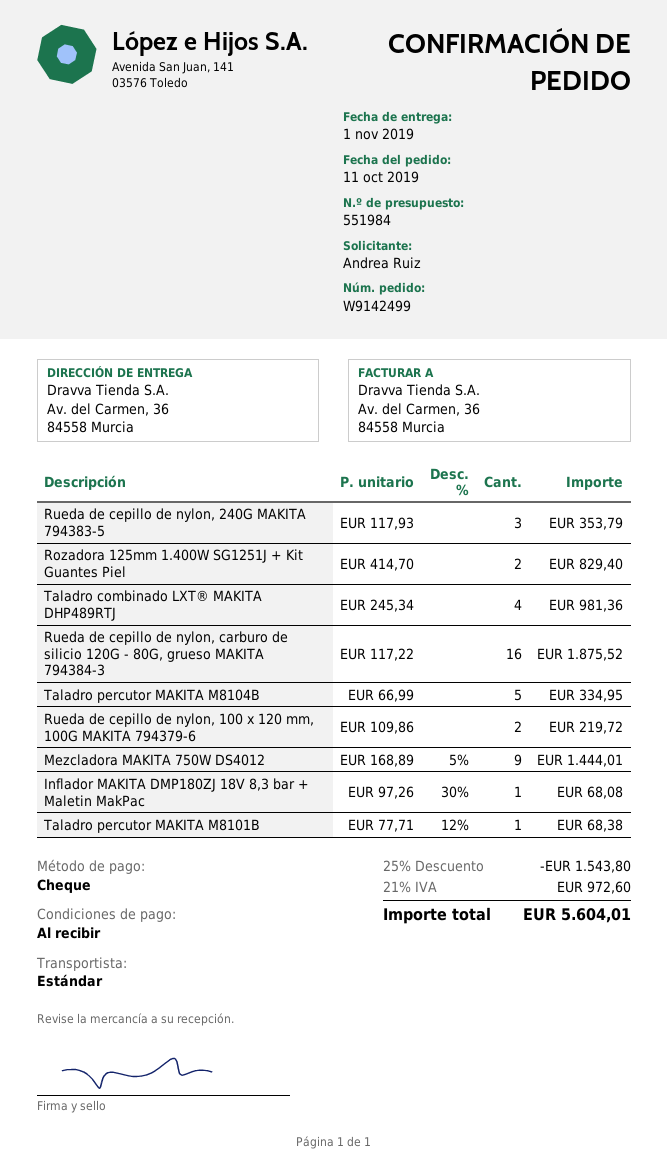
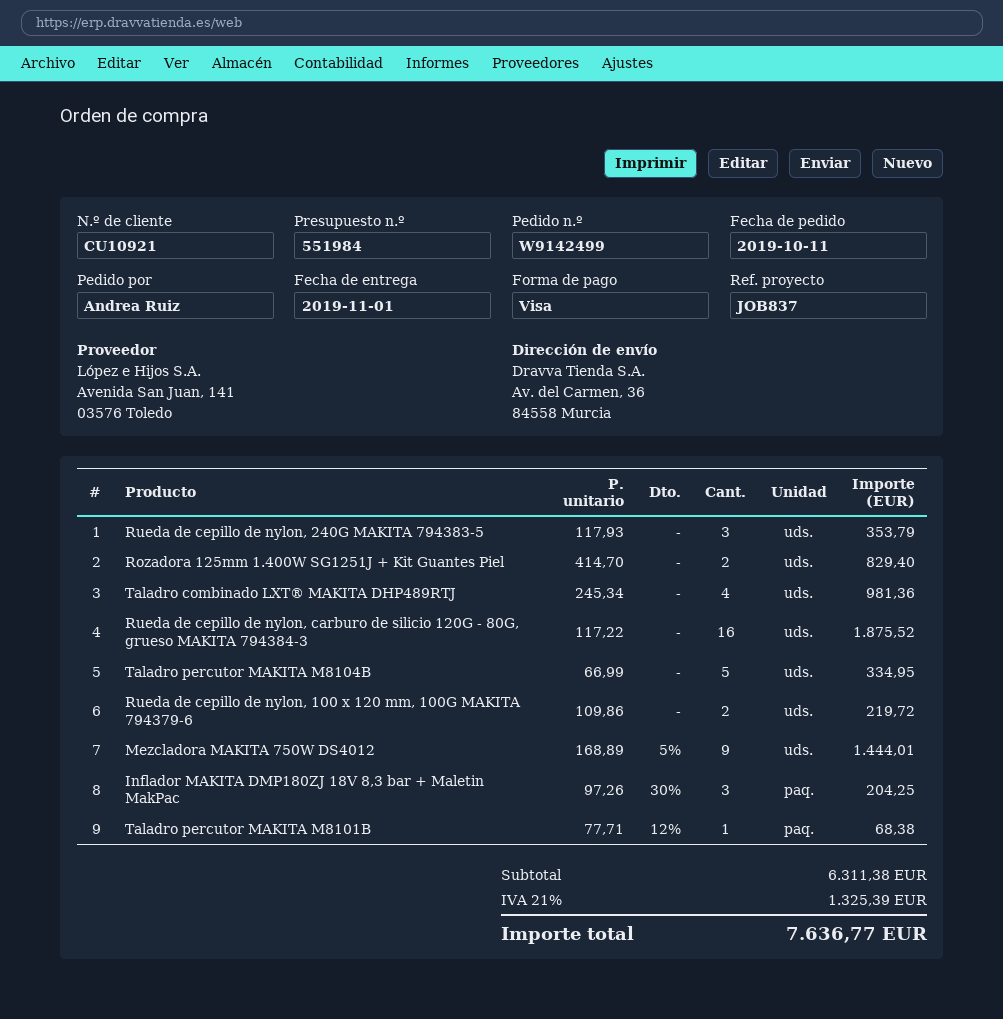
payment method: cheque -> Visa
Inflador MAKITA DMP180ZJ 18V 8,3 bar + Maletin MakPac: 1 x 97.26 - 30% = 68.08 -> 3 x 97.26 - 30% = 204.25
discount: 25% = 1543.80 -> none
tax: 21% = 972.60 -> 21% = 1325.39
total: 5604.01 -> 7636.77

